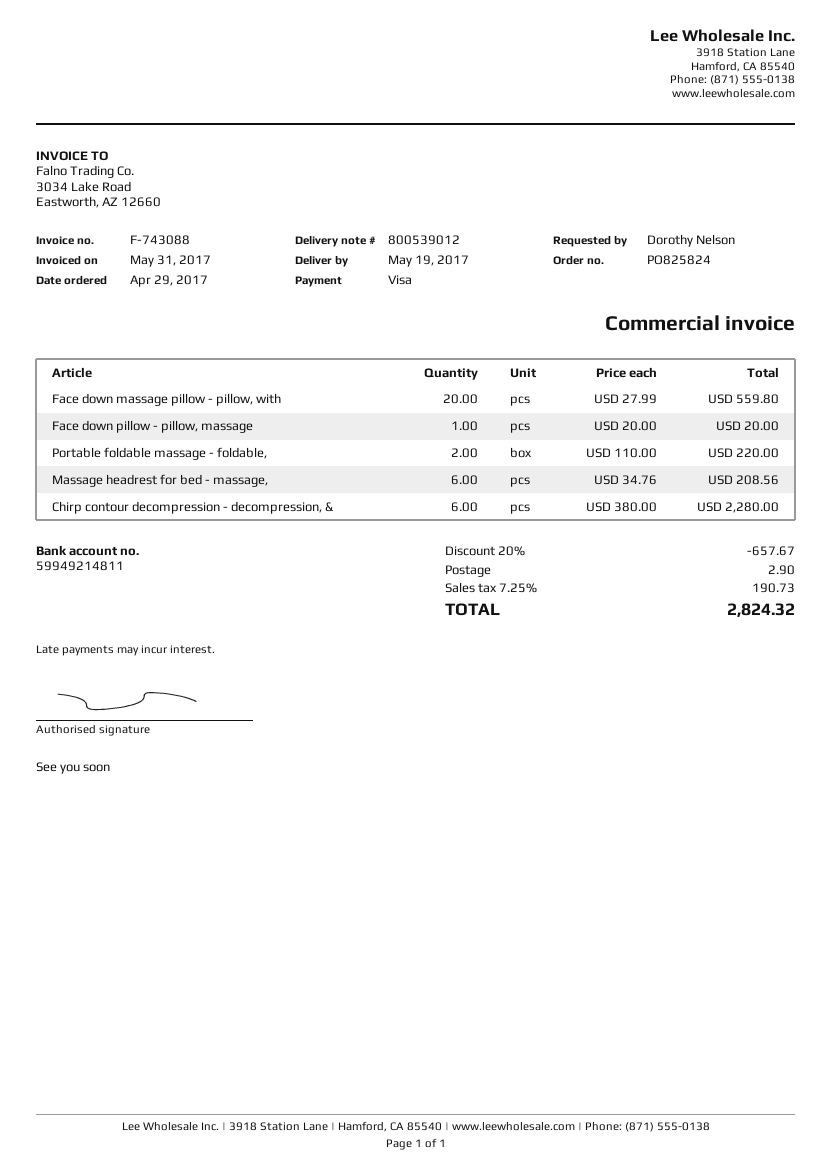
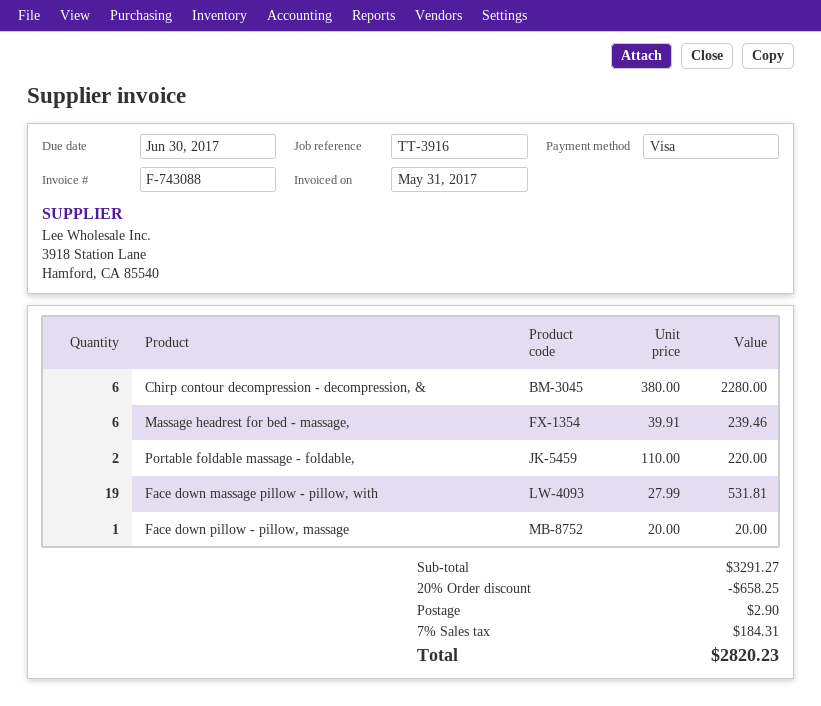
Face down massage pillow - pillow, with: 20 x 27.99 = 559.80 -> 19 x 27.99 = 531.81
Massage headrest for bed - massage,: 6 x 34.76 = 208.56 -> 6 x 39.91 = 239.46
discount: 20% = 657.67 -> 20% = 658.25
tax: 7.25% = 190.73 -> 7% = 184.31
total: 2824.32 -> 2820.23

